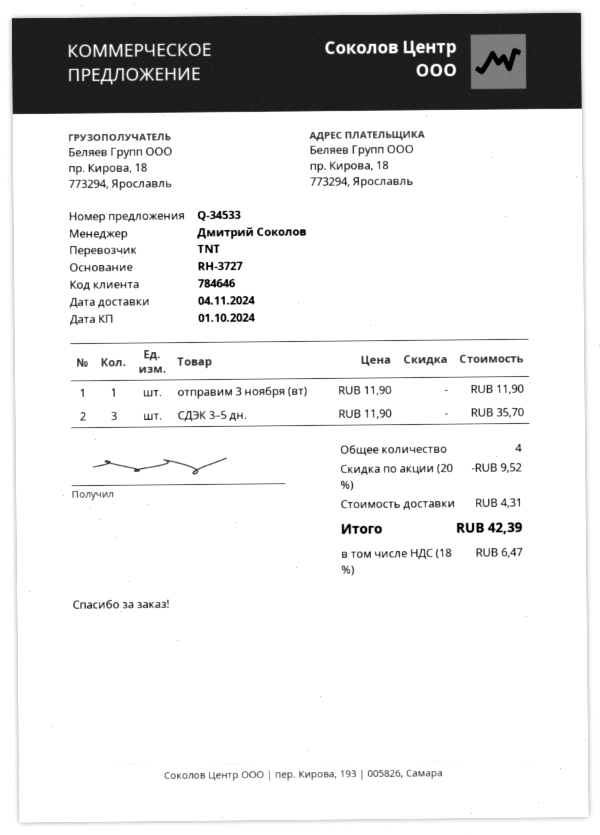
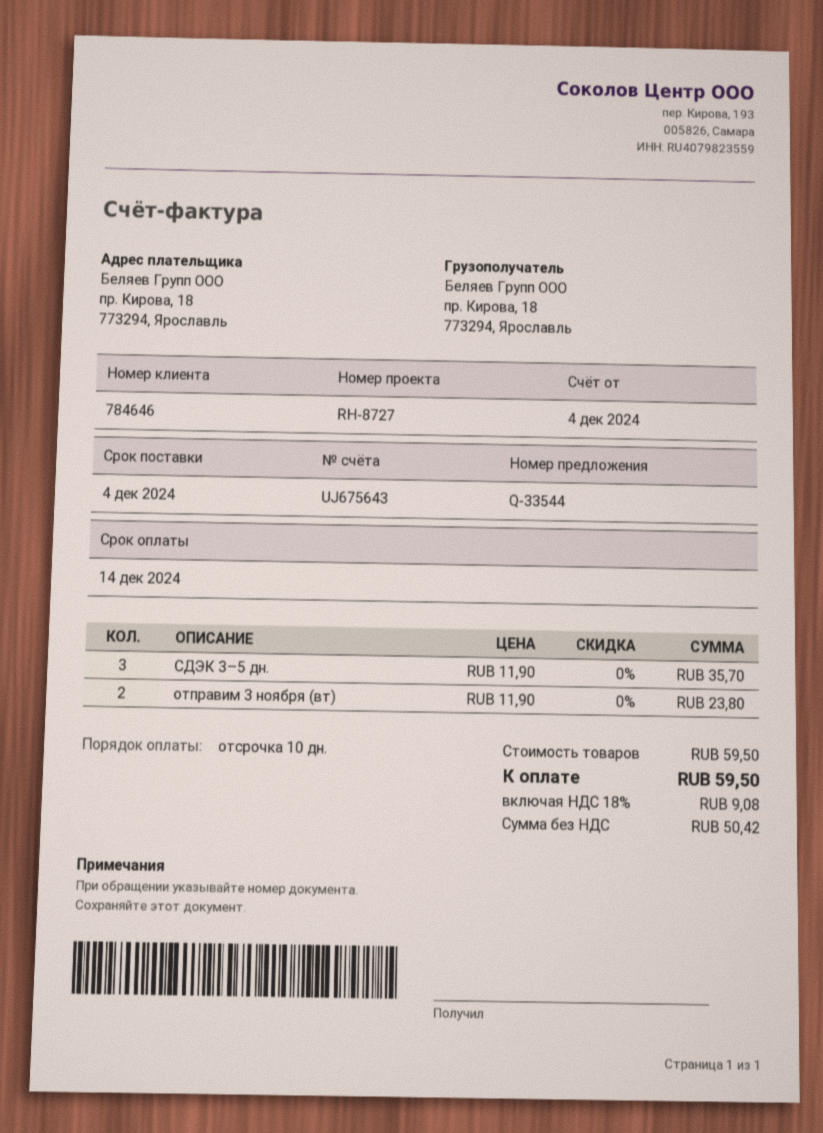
quote number: Q-34533 -> Q-33544
delivery date: 2024-11-04 -> 2024-12-04
reference: RH-3727 -> RH-8727
отправим 3 ноября (вт): 1 x 11.90 = 11.90 -> 2 x 11.90 = 23.80
discount: 20% = 9.52 -> none
shipping: 4.31 -> none
tax: 18% = 6.47 -> 18% = 9.08
total: 42.39 -> 59.50

